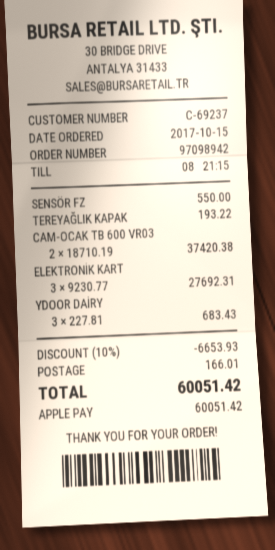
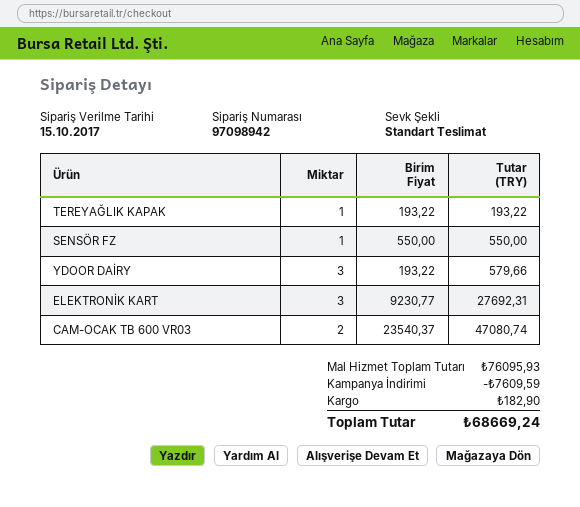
CAM-OCAK TB 600 VR03: 2 x 18710.19 = 37420.38 -> 2 x 23540.37 = 47080.74
YDOOR DAİRY: 3 x 227.81 = 683.43 -> 3 x 193.22 = 579.66
discount: 6653.93 -> 7609.59
shipping: 166.01 -> 182.90
total: 60051.42 -> 68669.24

